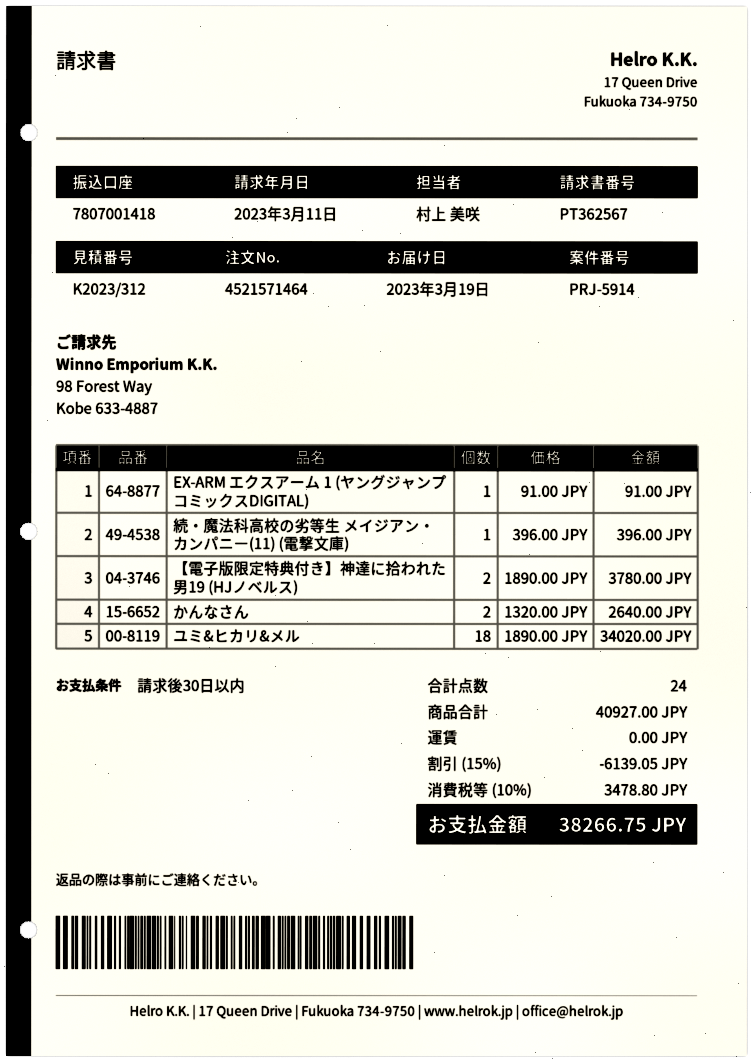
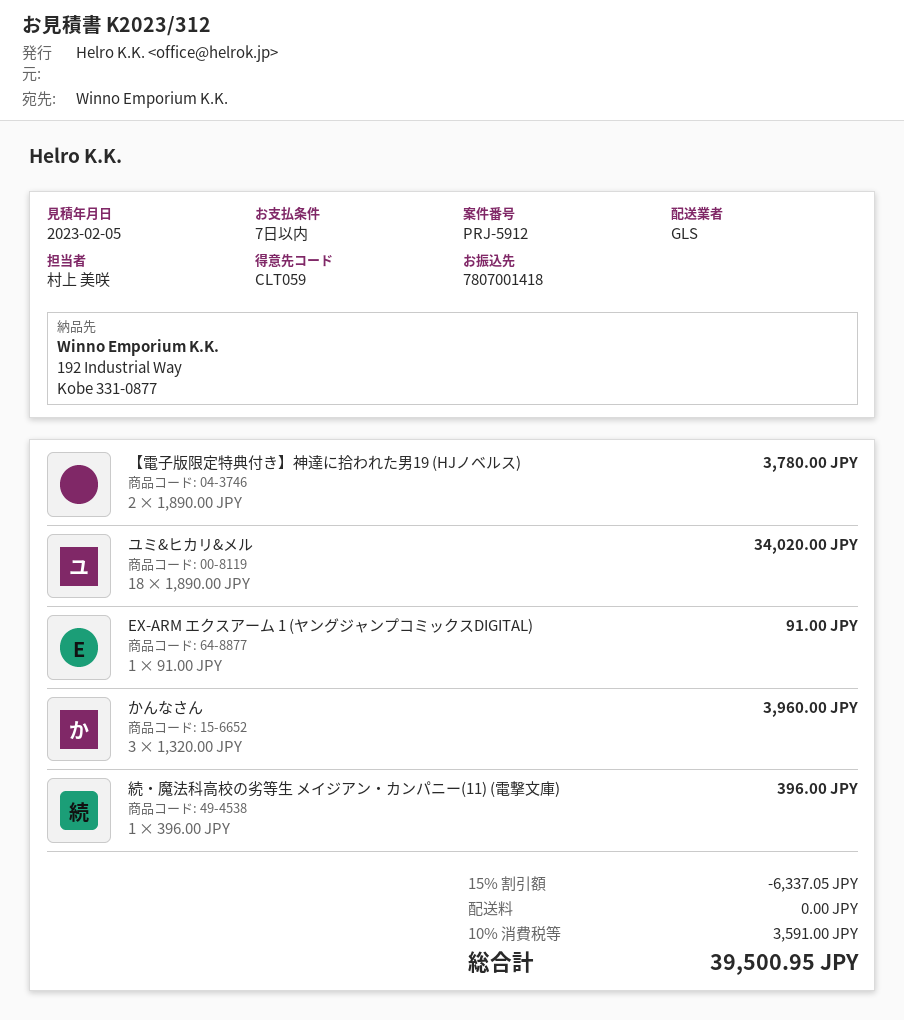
payment terms: 30 days -> 7 days
reference: PRJ-5914 -> PRJ-5912
かんなさん: 2 x 1320.00 = 2640.00 -> 3 x 1320.00 = 3960.00
discount: 15% = 6139.05 -> 15% = 6337.05
tax: 10% = 3478.80 -> 10% = 3591.00
total: 38266.75 -> 39500.95

